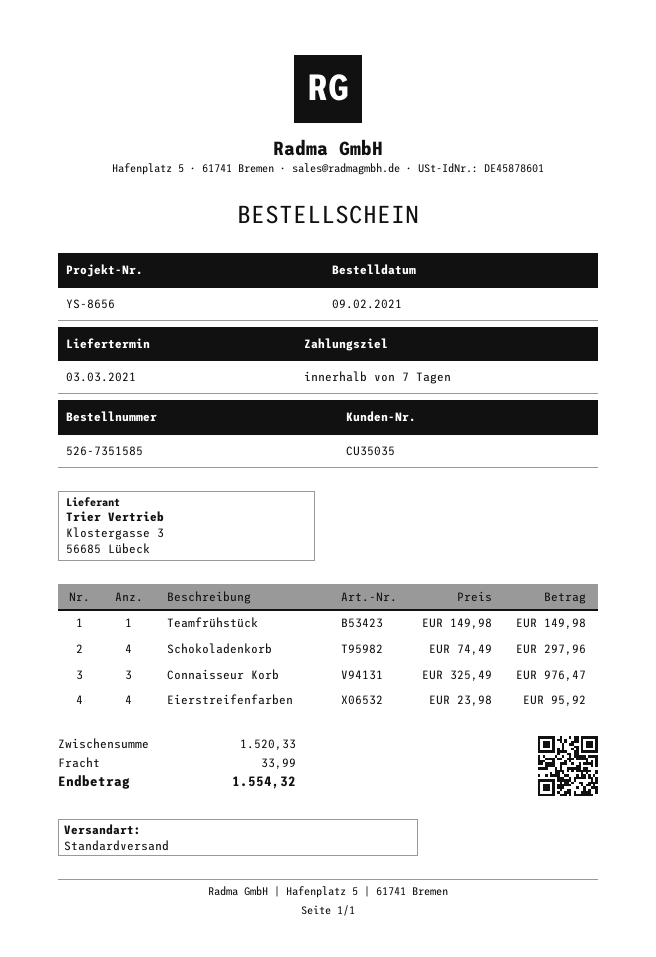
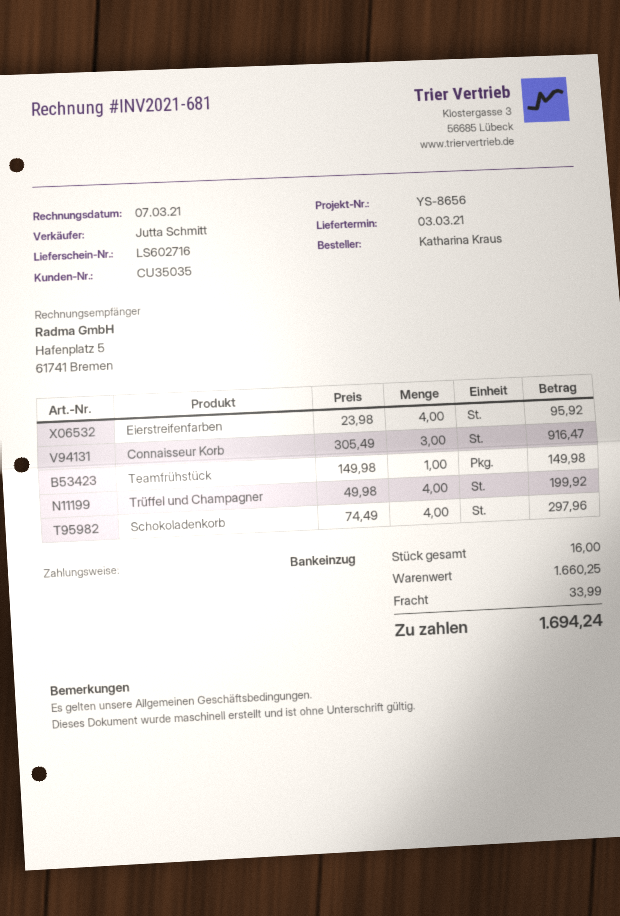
Connaisseur Korb: 3 x 325.49 = 976.47 -> 3 x 305.49 = 916.47
Trüffel und Champagner: none -> 4 x 49.98 = 199.92
subtotal: 1520.33 -> 1660.25
total: 1554.32 -> 1694.24

